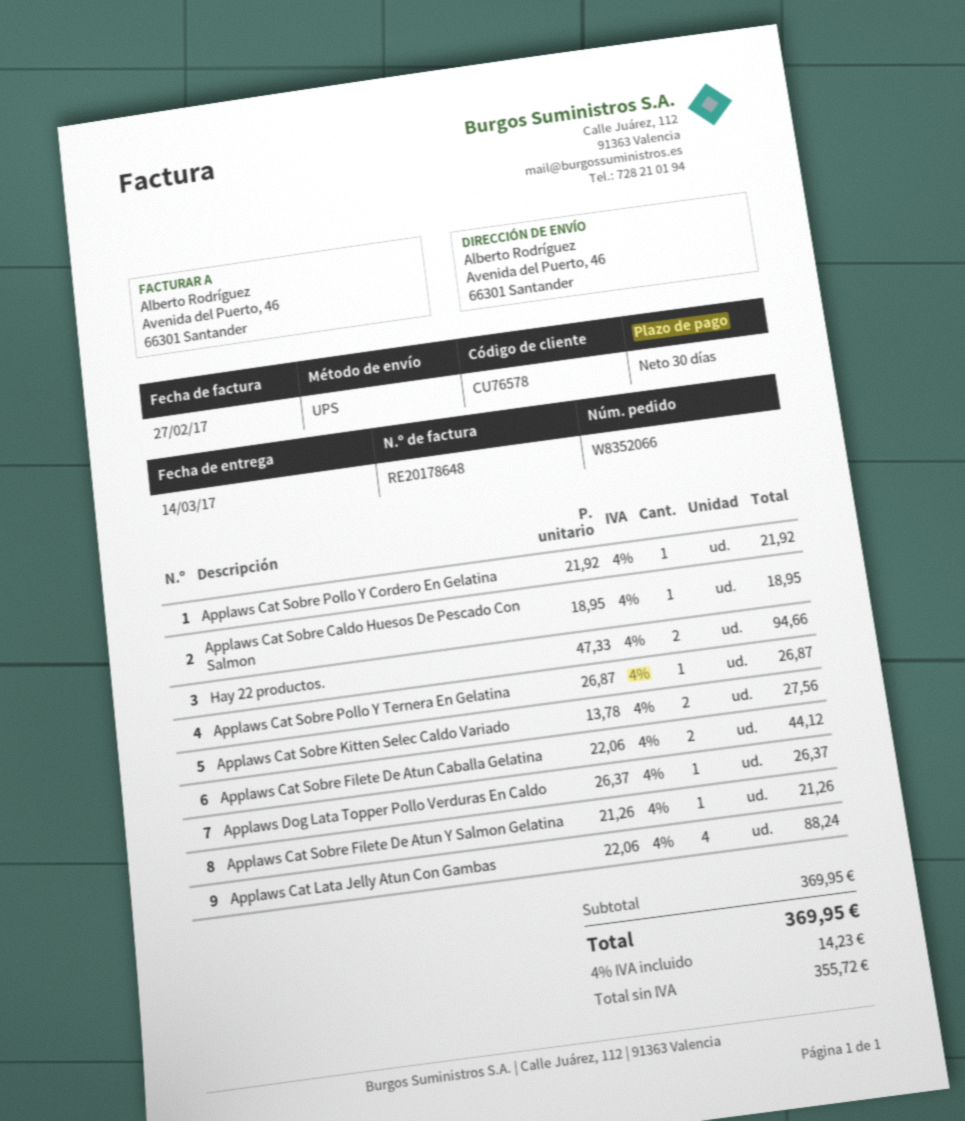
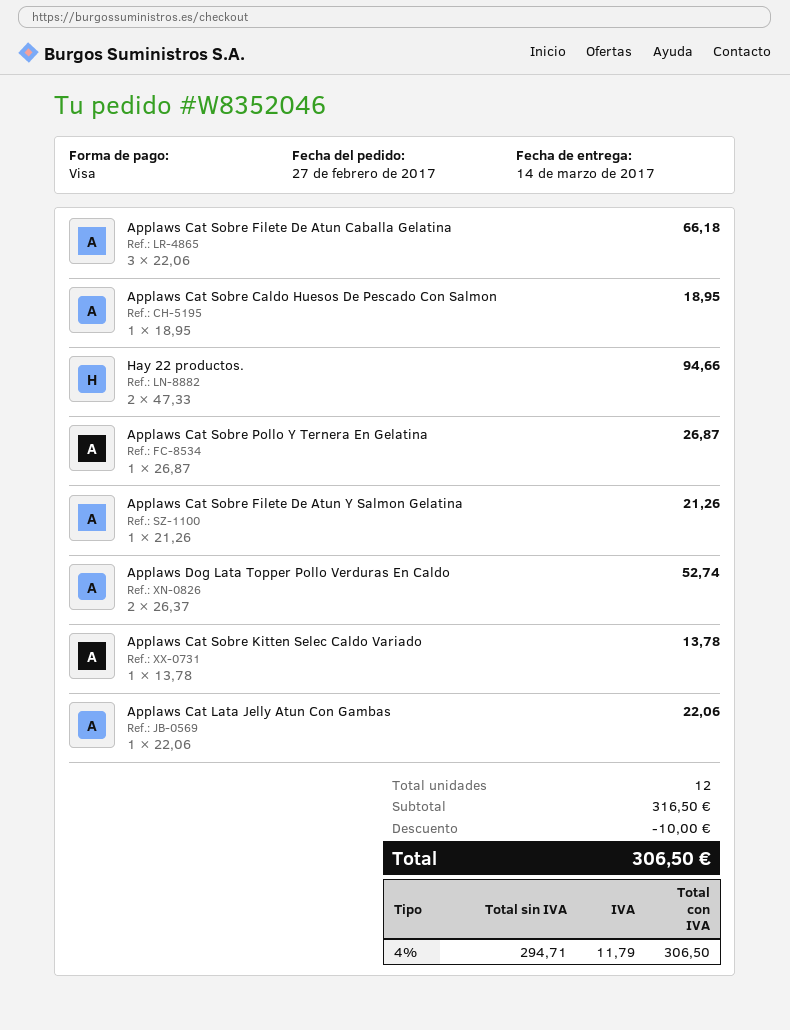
order number: W8352066 -> W8352046
Applaws Cat Sobre Pollo Y Cordero En Gelatina: 1 x 21.92 = 21.92 -> none
Applaws Cat Sobre Kitten Selec Caldo Variado: 2 x 13.78 = 27.56 -> 1 x 13.78 = 13.78
Applaws Cat Sobre Filete De Atun Caballa Gelatina: 2 x 22.06 = 44.12 -> 3 x 22.06 = 66.18
Applaws Dog Lata Topper Pollo Verduras En Caldo: 1 x 26.37 = 26.37 -> 2 x 26.37 = 52.74
Applaws Cat Lata Jelly Atun Con Gambas: 4 x 22.06 = 88.24 -> 1 x 22.06 = 22.06
subtotal: 369.95 -> 316.50
discount: none -> 10.00
net: 355.72 -> 294.71
tax: 4% = 14.23 -> 4% = 11.79
total: 369.95 -> 306.50

